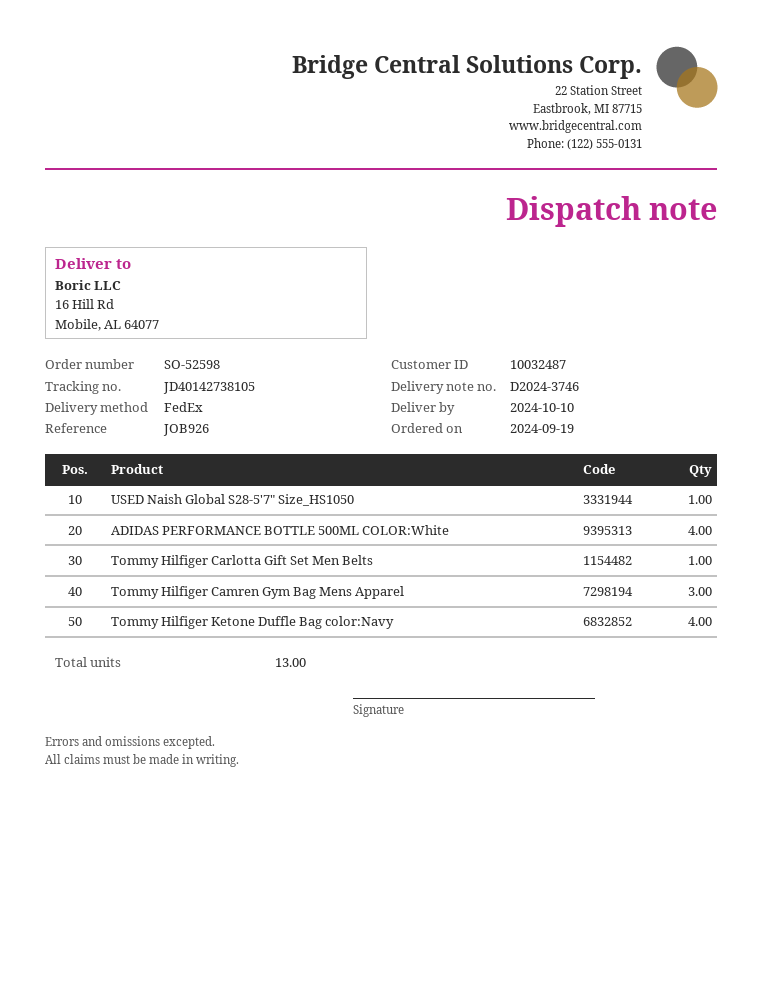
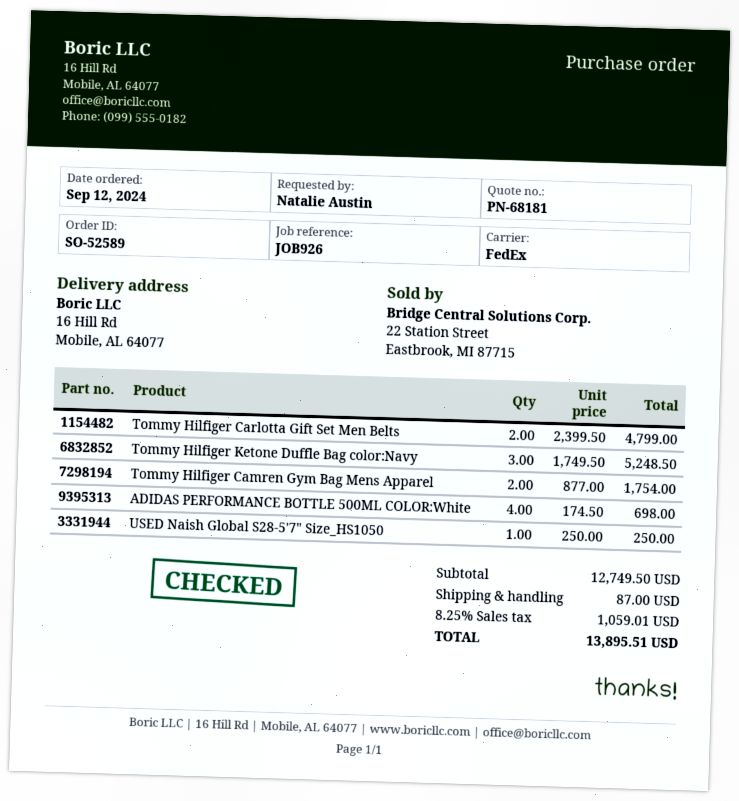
order number: SO-52598 -> SO-52589
order date: 2024-09-19 -> 2024-09-12
Tommy Hilfiger Carlotta Gift Set Men Belts: 1 -> 2
Tommy Hilfiger Camren Gym Bag Mens Apparel: 3 -> 2
Tommy Hilfiger Ketone Duffle Bag color:Navy: 4 -> 3

